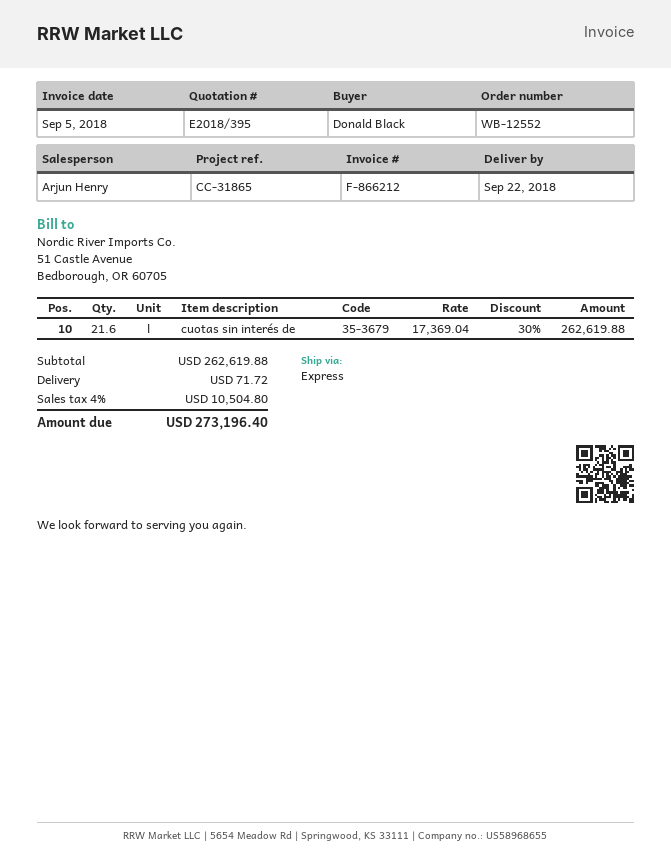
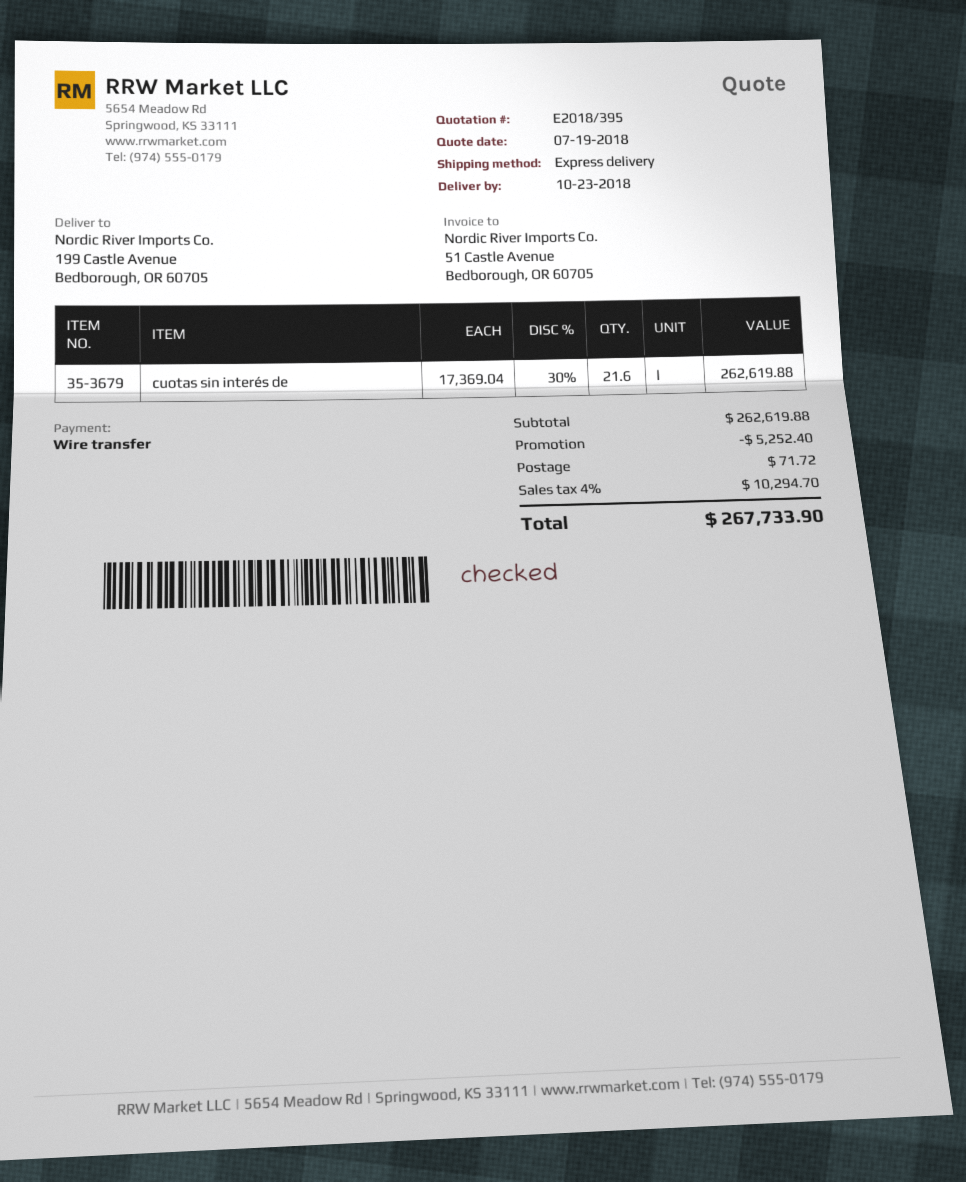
delivery date: 2018-09-22 -> 2018-10-23
discount: none -> 5252.40
tax: 4% = 10504.80 -> 4% = 10294.70
total: 273196.40 -> 267733.90

